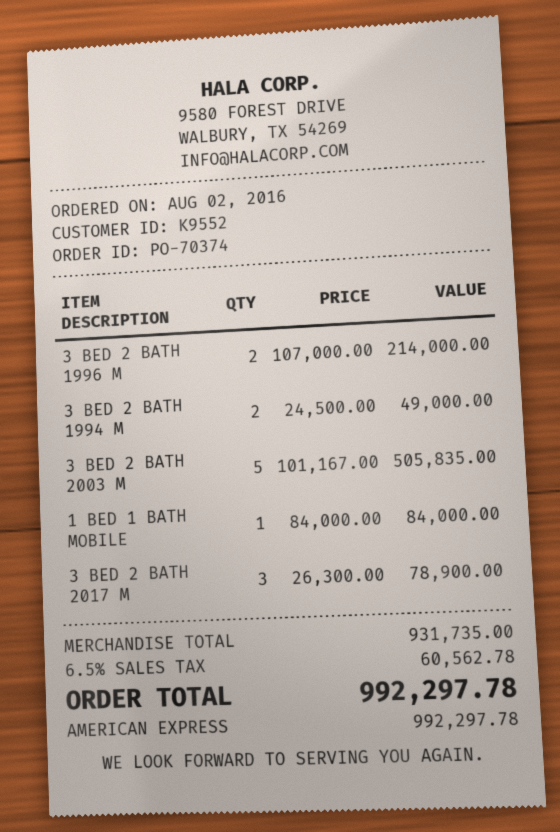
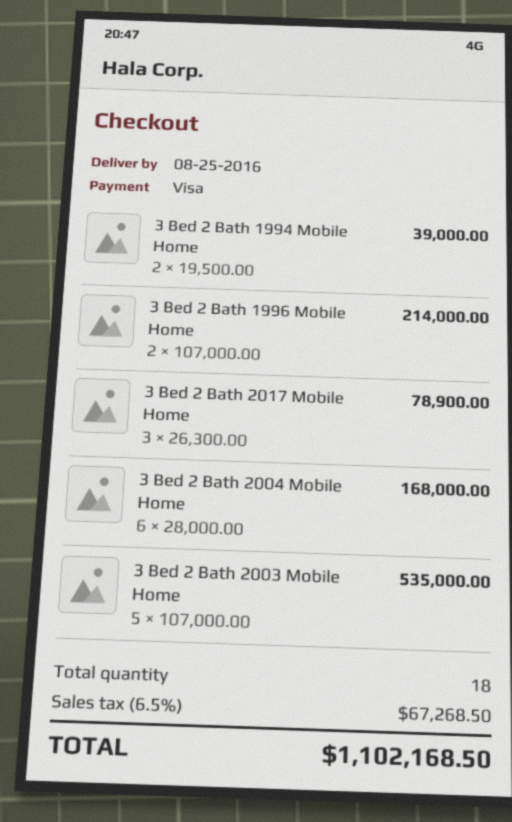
payment method: American Express -> Visa
3 BED 2 BATH 1994 M: 2 x 24500.00 = 49000.00 -> 2 x 19500.00 = 39000.00
3 BED 2 BATH 2003 M: 5 x 101167.00 = 505835.00 -> 5 x 107000.00 = 535000.00
1 BED 1 BATH MOBILE: 1 x 84000.00 = 84000.00 -> none
3 Bed 2 Bath 2004 Mobile Home: none -> 6 x 28000.00 = 168000.00
tax: 6.5% = 60562.78 -> 6.5% = 67268.50
total: 992297.78 -> 1102168.50

